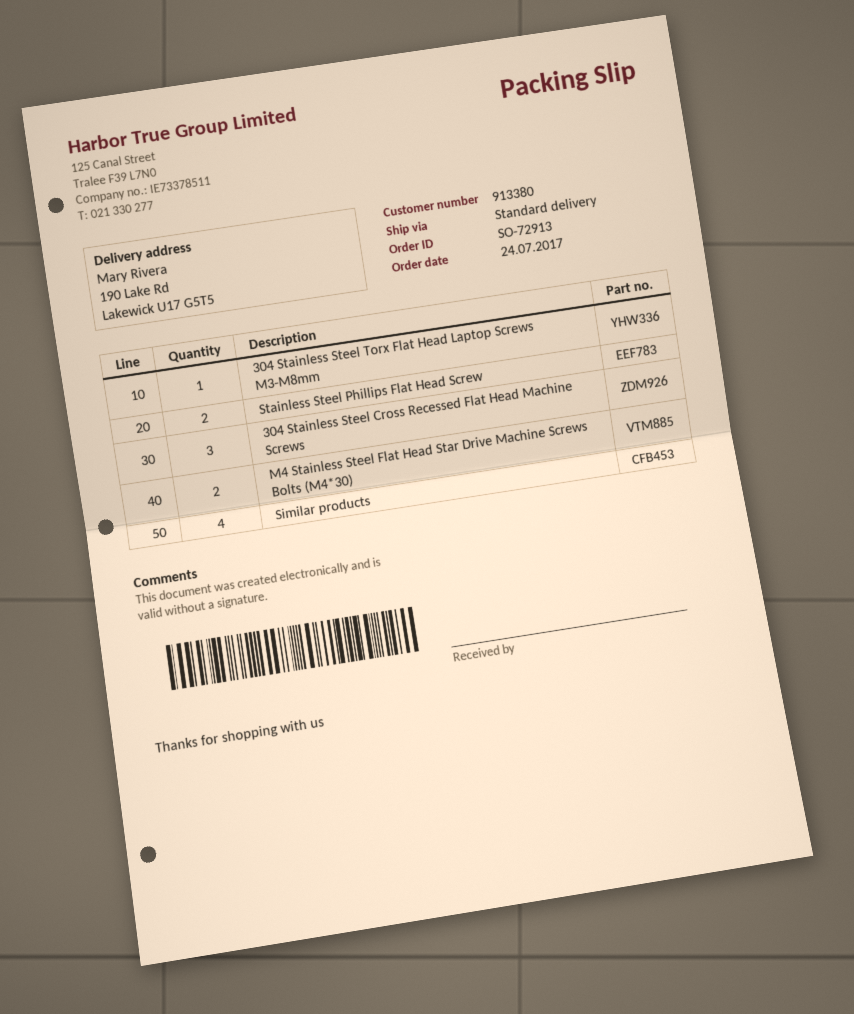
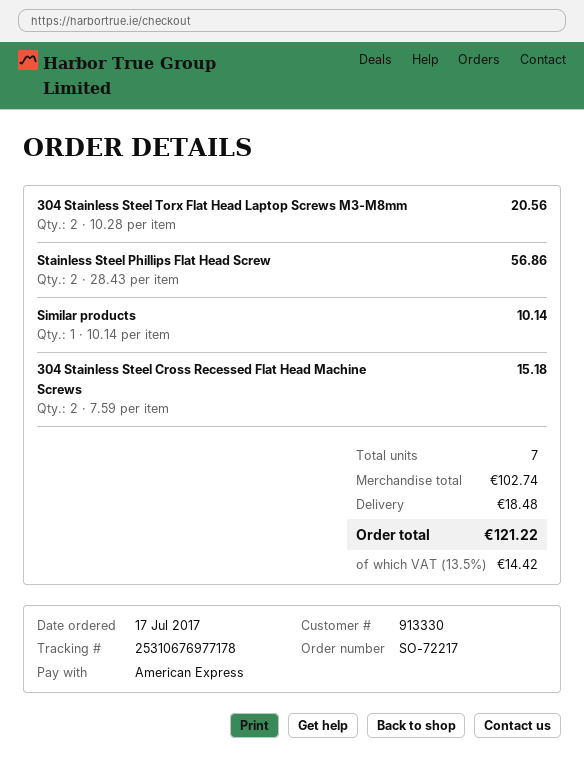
order number: SO-72913 -> SO-72217
order date: 2017-07-24 -> 2017-07-17
customer number: 913380 -> 913330
304 Stainless Steel Torx Flat Head Laptop Screws M3-M8mm: 1 -> 2
304 Stainless Steel Cross Recessed Flat Head Machine Screws: 3 -> 2
M4 Stainless Steel Flat Head Star Drive Machine Screws Bolts (M4*30): 2 -> none
Similar products: 4 -> 1

